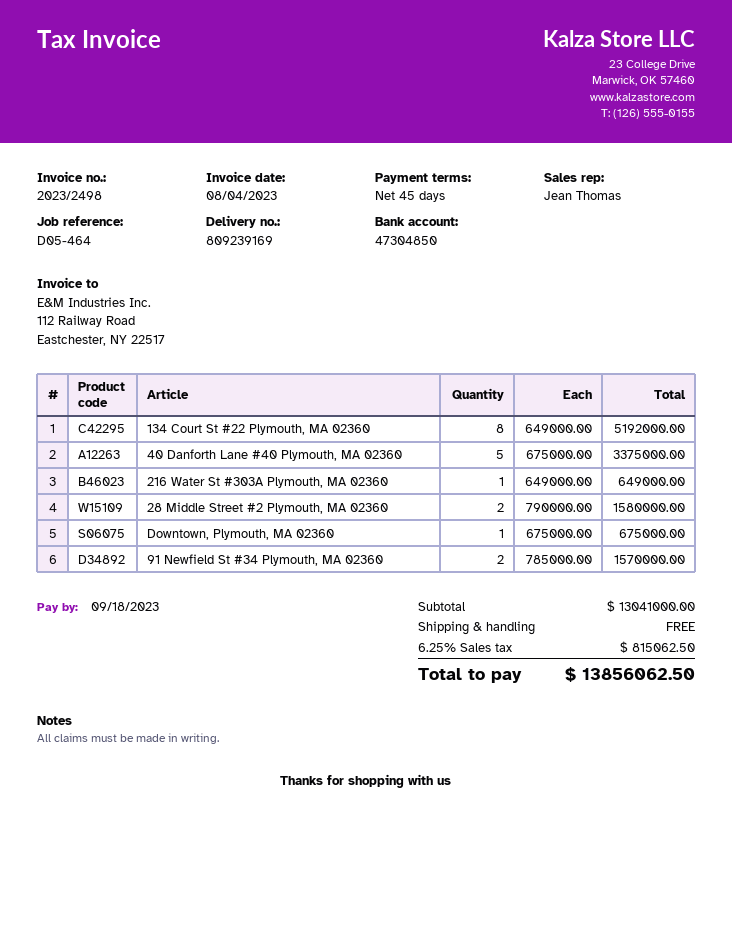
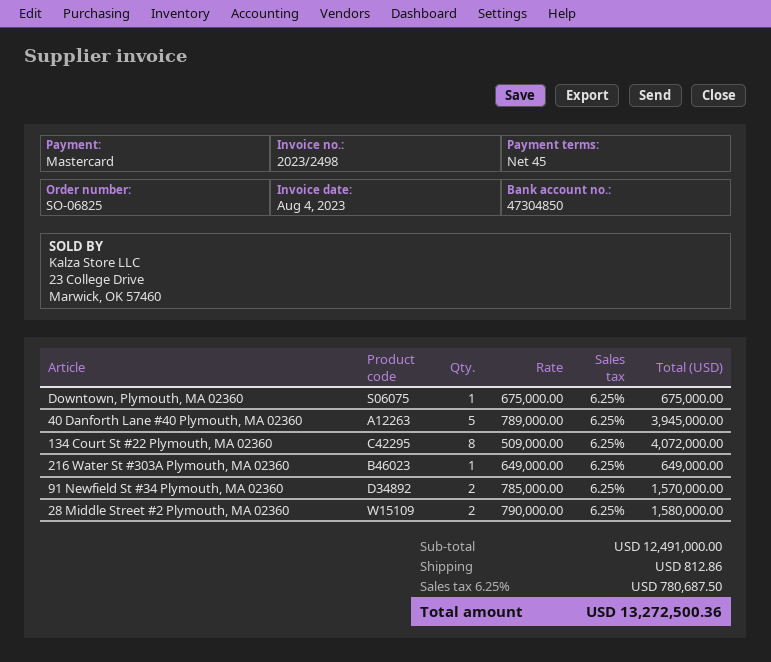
134 Court St #22 Plymouth, MA 02360: 8 x 649000.00 = 5192000.00 -> 8 x 509000.00 = 4072000.00
40 Danforth Lane #40 Plymouth, MA 02360: 5 x 675000.00 = 3375000.00 -> 5 x 789000.00 = 3945000.00
subtotal: 13041000.00 -> 12491000.00
shipping: 0.00 -> 812.86
tax: 6.25% = 815062.50 -> 6.25% = 780687.50
total: 13856062.50 -> 13272500.36

